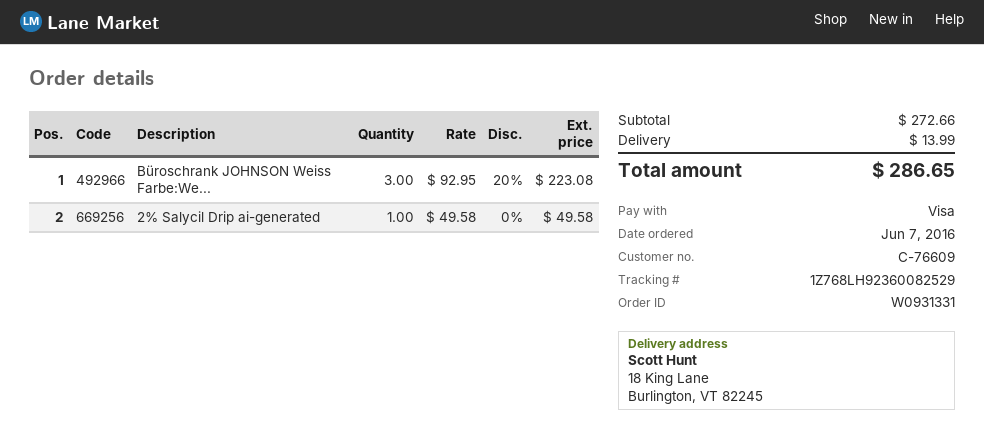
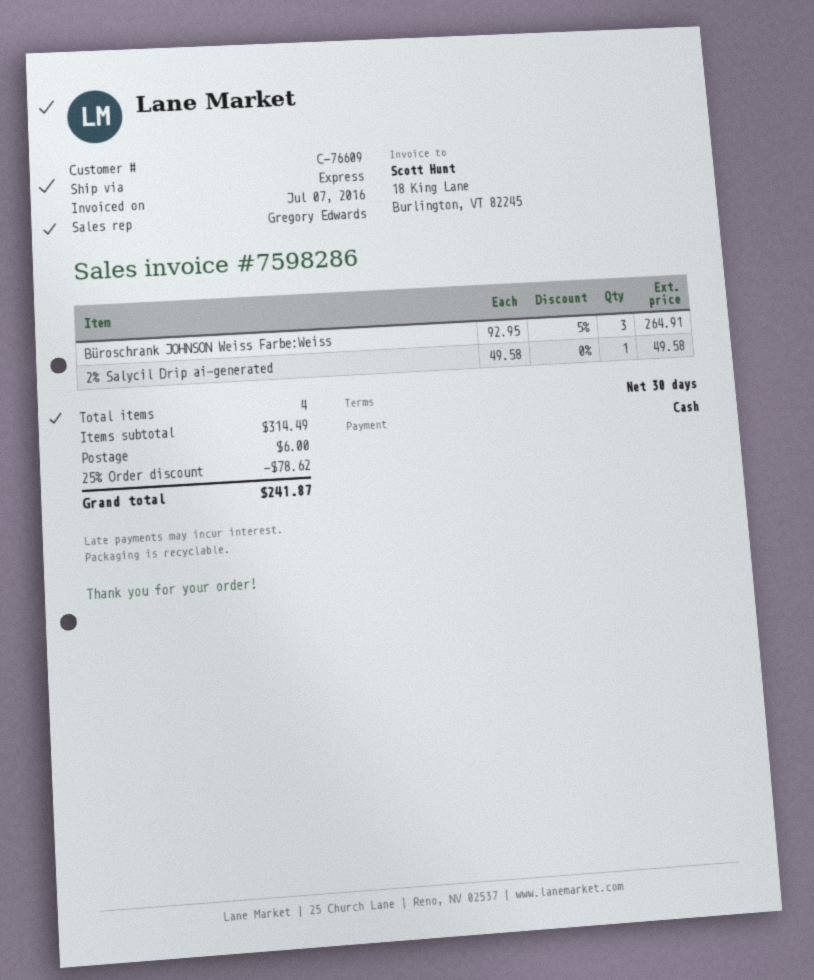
payment method: Visa -> cash
Büroschrank JOHNSON Weiss Farbe:We...: 3 x 92.95 - 20% = 223.08 -> 3 x 92.95 - 5% = 264.91
subtotal: 272.66 -> 314.49
discount: none -> 25% = 78.62
shipping: 13.99 -> 6.00
total: 286.65 -> 241.87

